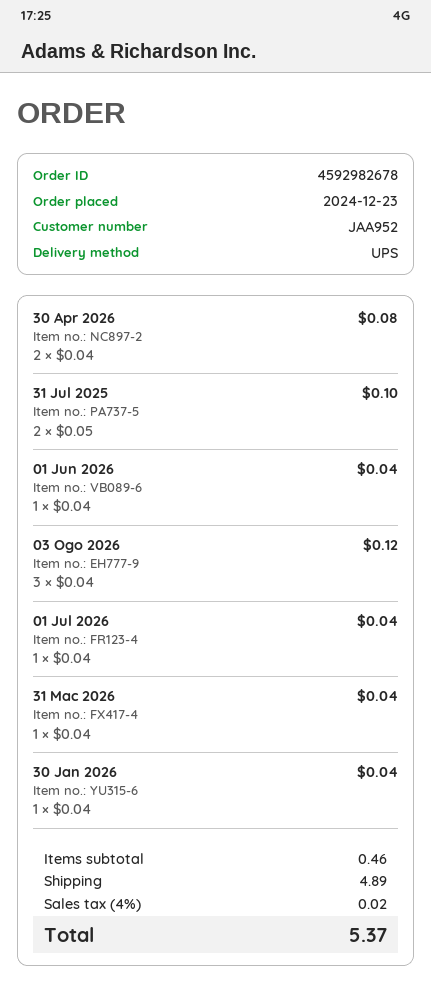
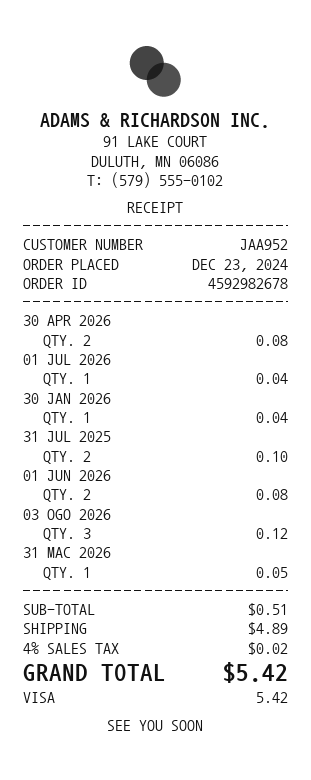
01 Jun 2026: 1 for 0.04 -> 2 for 0.08
31 Mac 2026: 1 for 0.04 -> 1 for 0.05
subtotal: 0.46 -> 0.51
total: 5.37 -> 5.42

